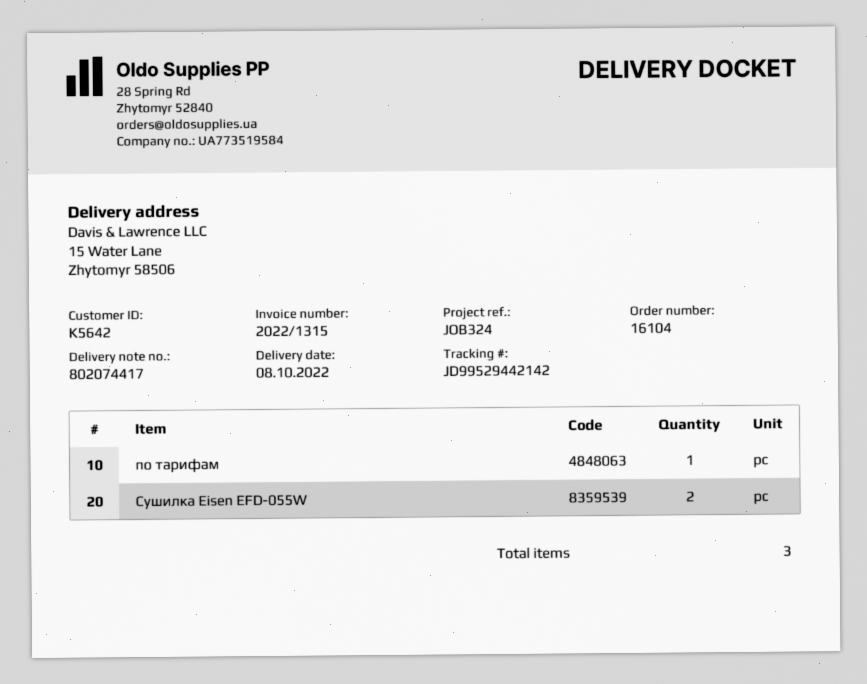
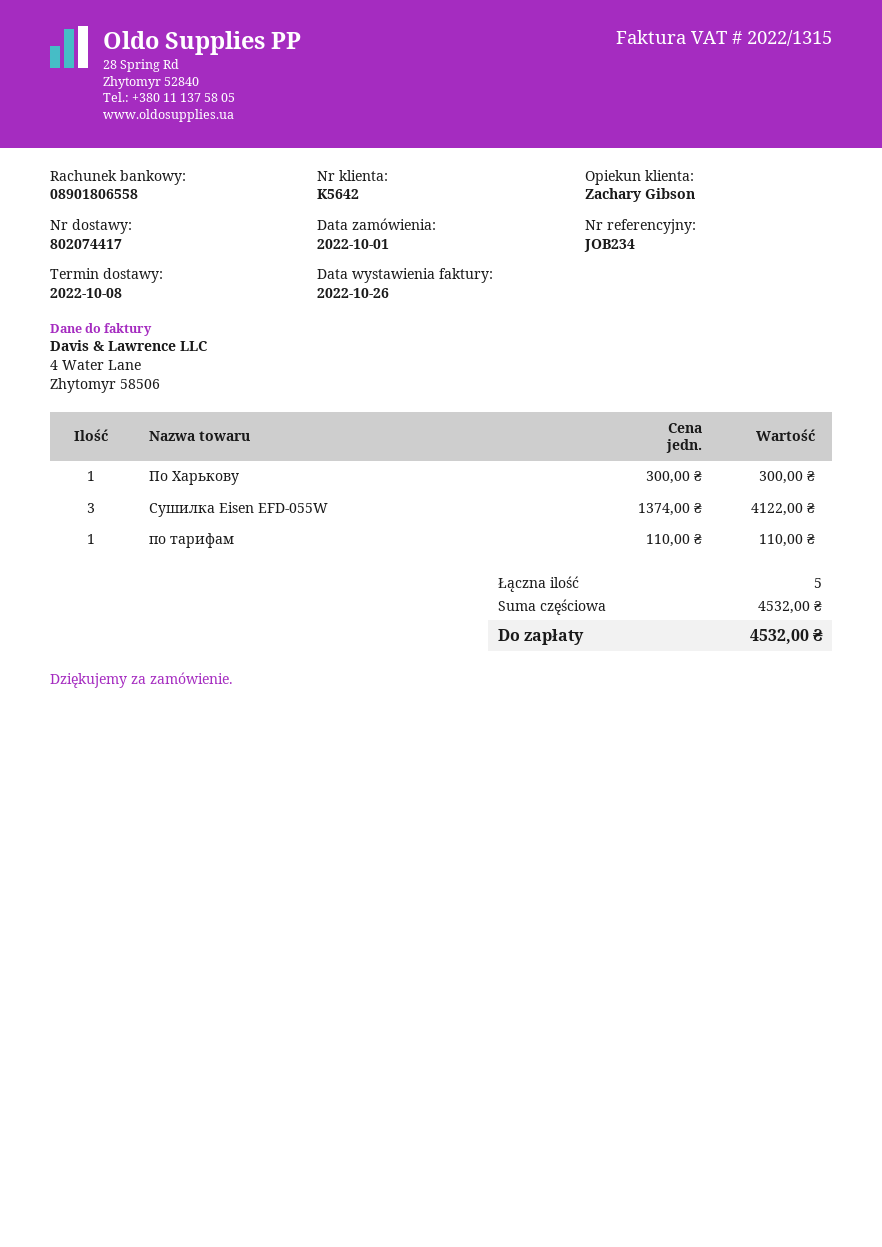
reference: JOB324 -> JOB234
Сушилка Eisen EFD-055W: 2 -> 3
По Харькову: none -> 1
total quantity: 3 -> 5

